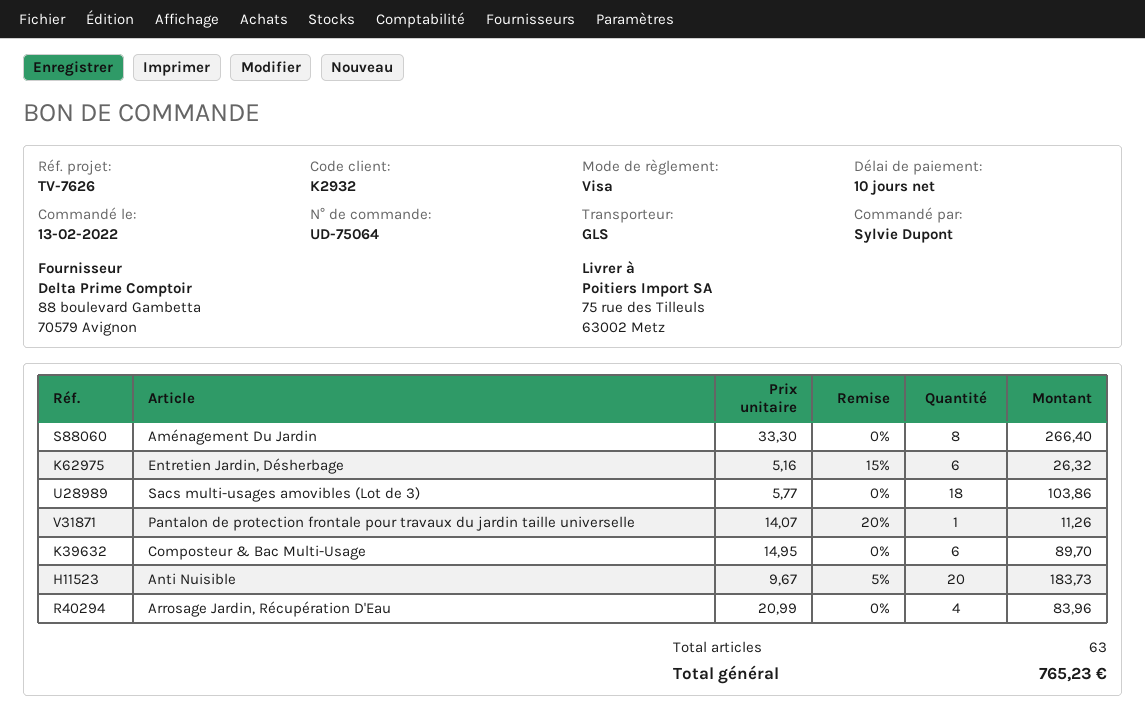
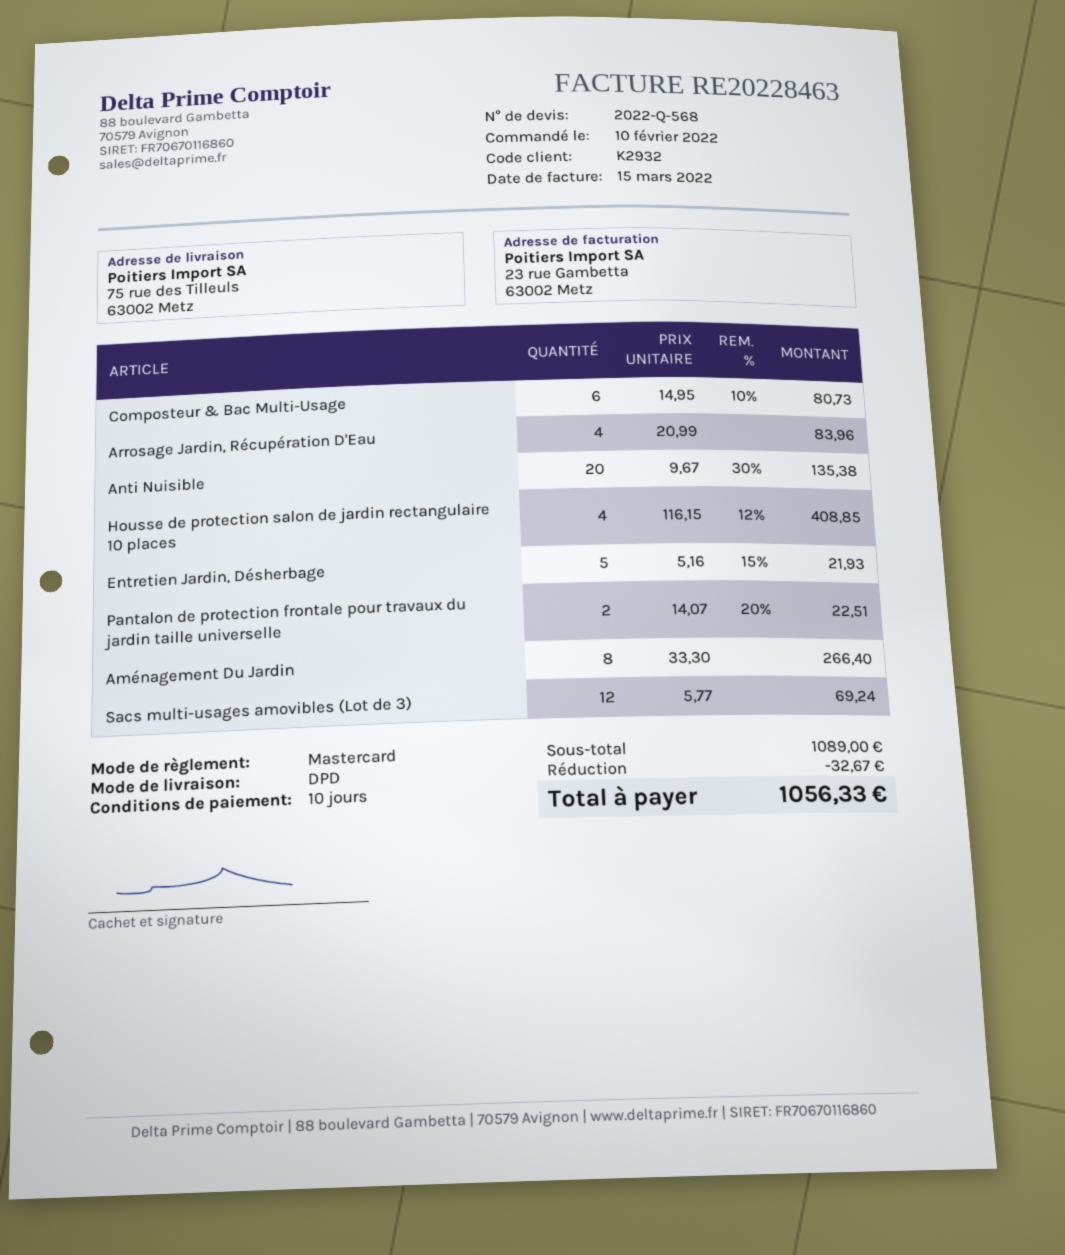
order date: 2022-02-13 -> 2022-02-10
payment method: Visa -> Mastercard
shipping method: GLS -> DPD
Entretien Jardin, Désherbage: 6 x 5.16 - 15% = 26.32 -> 5 x 5.16 - 15% = 21.93
Sacs multi-usages amovibles (Lot de 3): 18 x 5.77 = 103.86 -> 12 x 5.77 = 69.24
Pantalon de protection frontale pour travaux du jardin taille universelle: 1 x 14.07 - 20% = 11.26 -> 2 x 14.07 - 20% = 22.51
Composteur & Bac Multi-Usage: 6 x 14.95 = 89.70 -> 6 x 14.95 - 10% = 80.73
Anti Nuisible: 20 x 9.67 - 5% = 183.73 -> 20 x 9.67 - 30% = 135.38
Housse de protection salon de jardin rectangulaire 10 places: none -> 4 x 116.15 - 12% = 408.85
discount: none -> 32.67
total: 765.23 -> 1056.33

